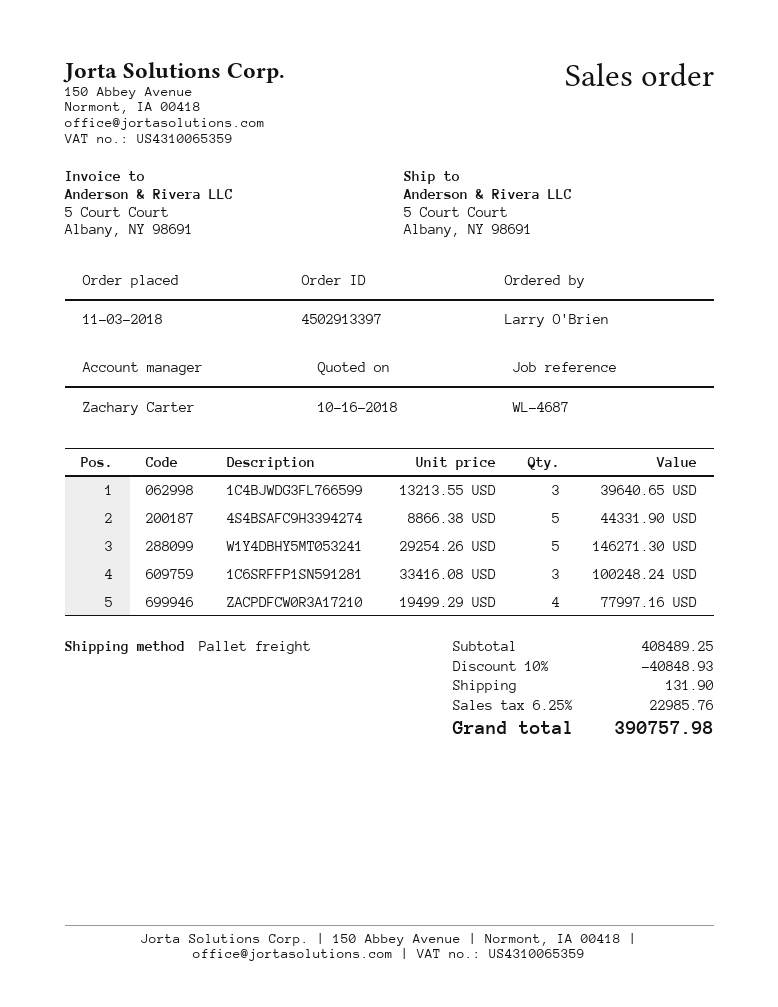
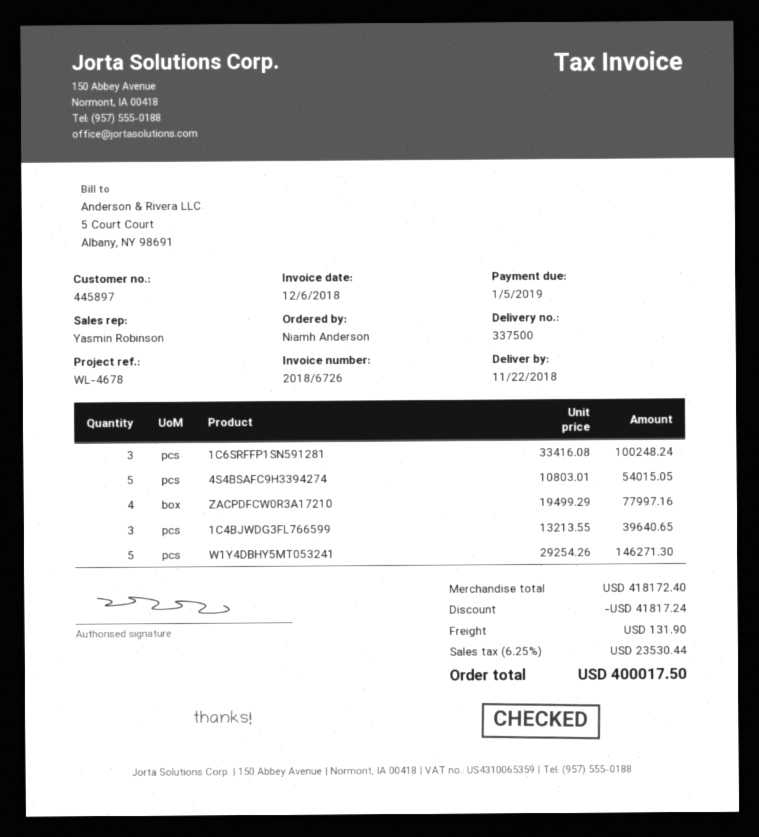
reference: WL-4687 -> WL-4678
ordered by: Larry O'Brien -> Niamh Anderson
sales rep: Zachary Carter -> Yasmin Robinson
4S4BSAFC9H3394274: 5 x 8866.38 = 44331.90 -> 5 x 10803.01 = 54015.05
subtotal: 408489.25 -> 418172.40
discount: 40848.93 -> 41817.24
tax: 6.25% = 22985.76 -> 6.25% = 23530.44
total: 390757.98 -> 400017.50

